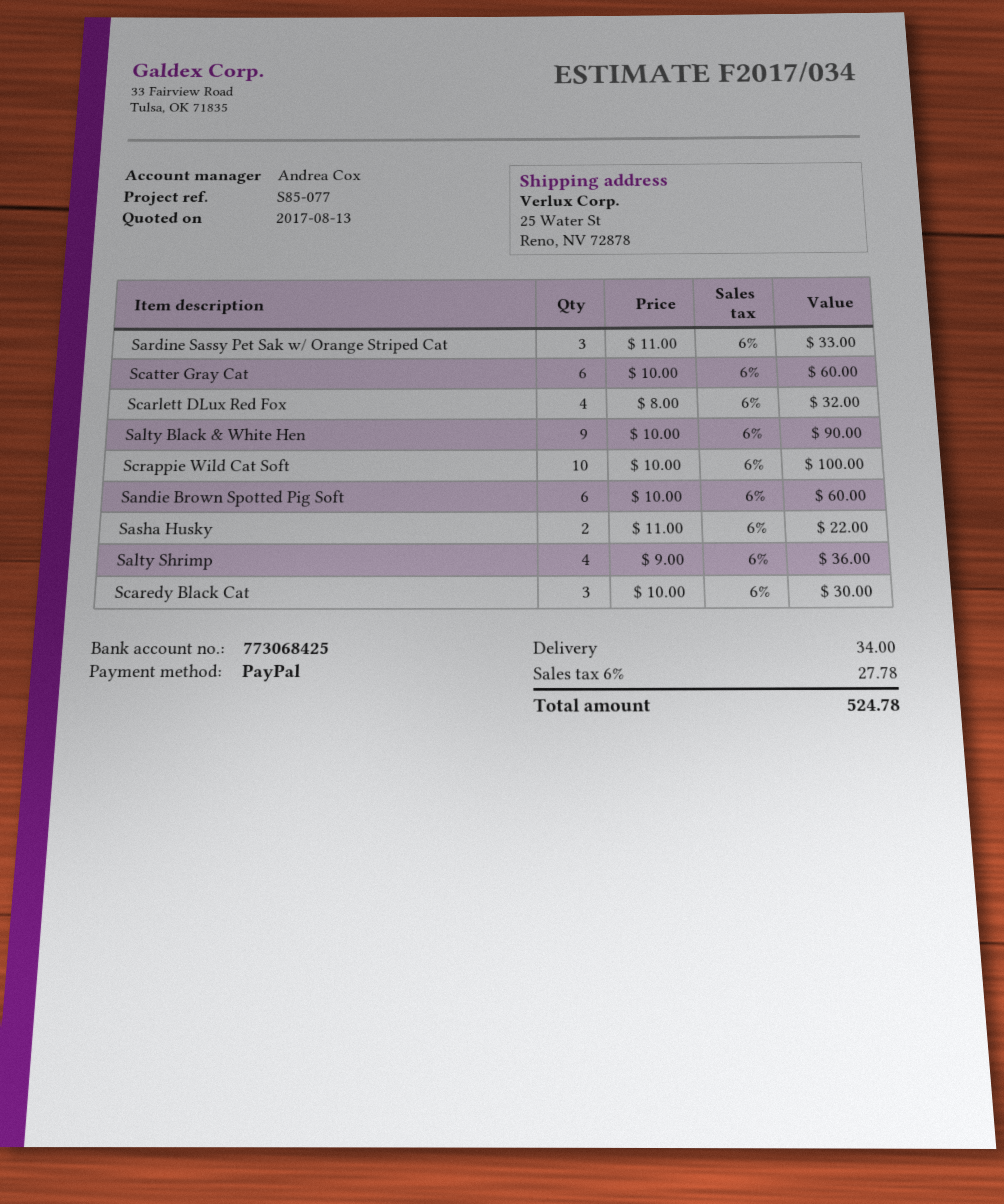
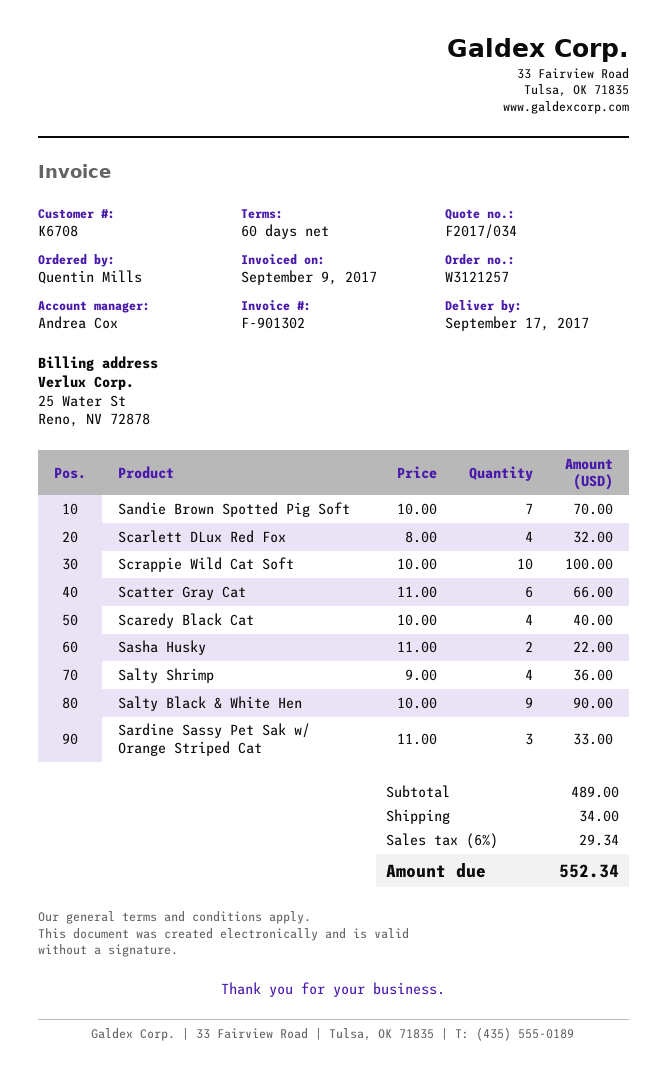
Scatter Gray Cat: 6 x 10.00 = 60.00 -> 6 x 11.00 = 66.00
Sandie Brown Spotted Pig Soft: 6 x 10.00 = 60.00 -> 7 x 10.00 = 70.00
Scaredy Black Cat: 3 x 10.00 = 30.00 -> 4 x 10.00 = 40.00
tax: 6% = 27.78 -> 6% = 29.34
total: 524.78 -> 552.34

